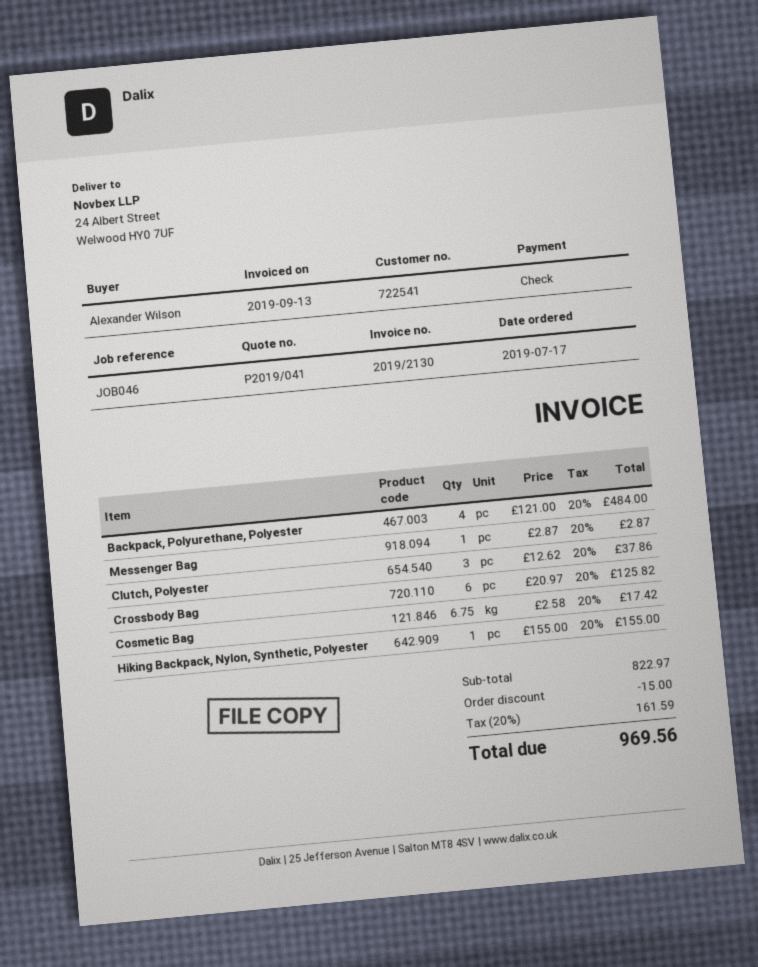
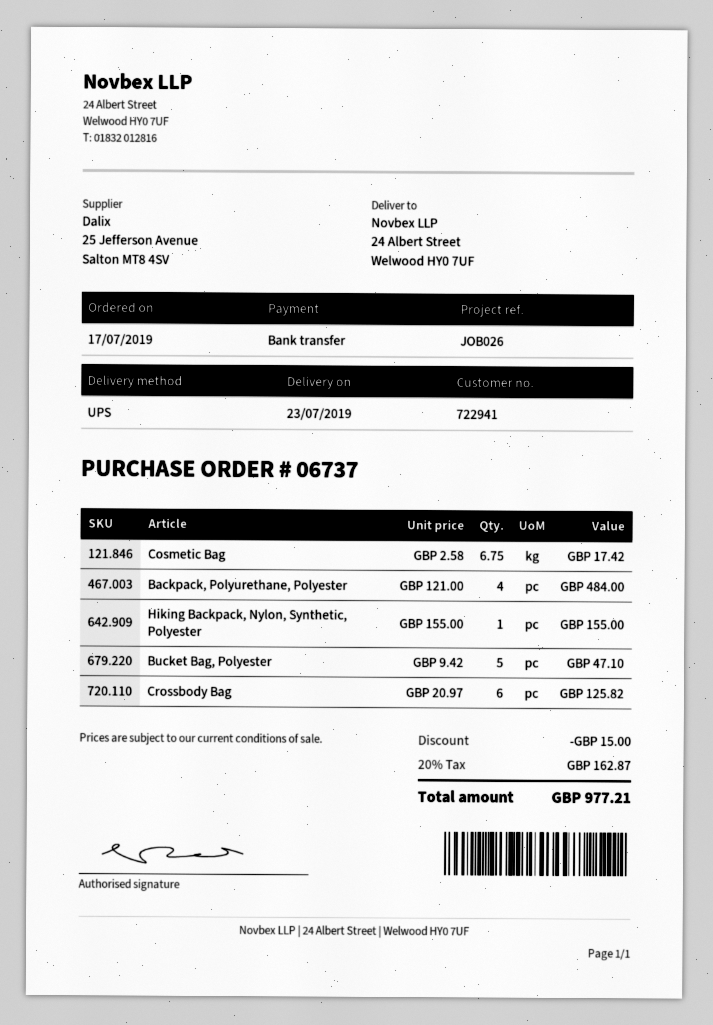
customer number: 722541 -> 722941
reference: JOB046 -> JOB026
payment method: cheque -> bank transfer
Messenger Bag: 1 x 2.87 = 2.87 -> none
Clutch, Polyester: 3 x 12.62 = 37.86 -> none
Bucket Bag, Polyester: none -> 5 x 9.42 = 47.10
tax: 20% = 161.59 -> 20% = 162.87
total: 969.56 -> 977.21

